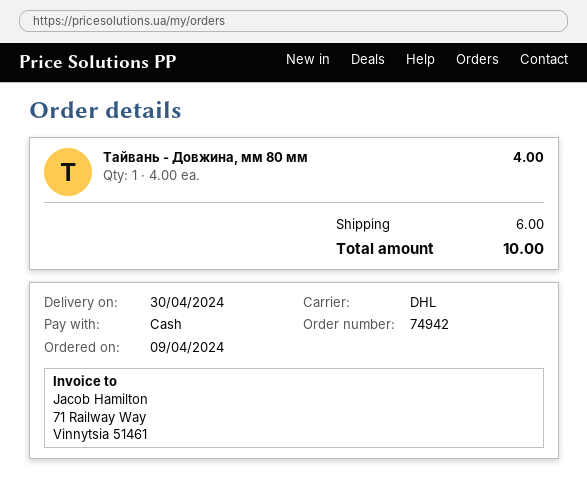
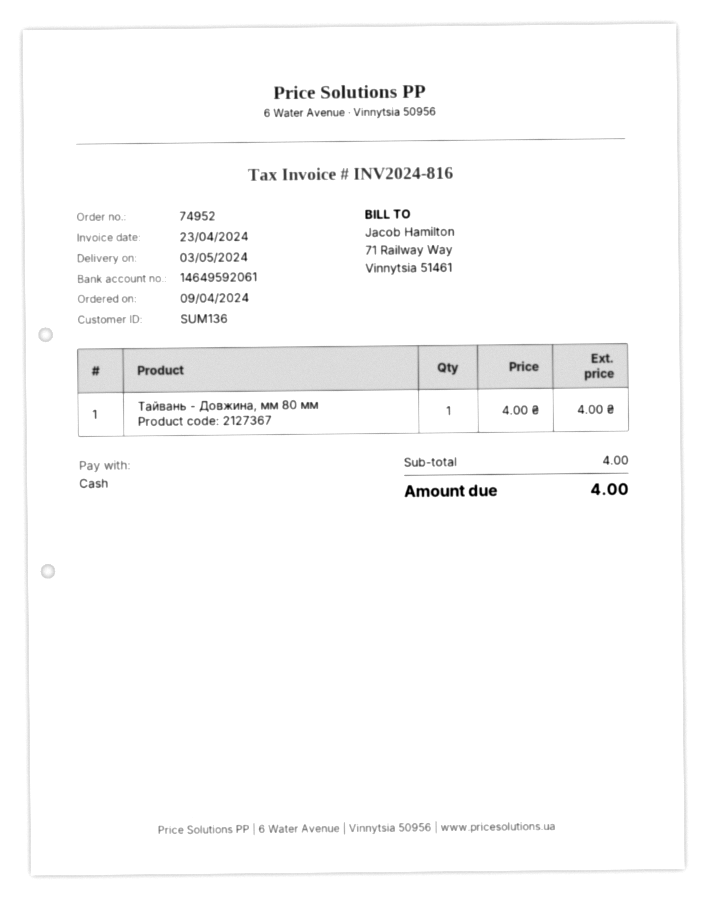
order number: 74942 -> 74952
delivery date: 2024-04-30 -> 2024-05-03
shipping: 6.00 -> none
total: 10.00 -> 4.00

